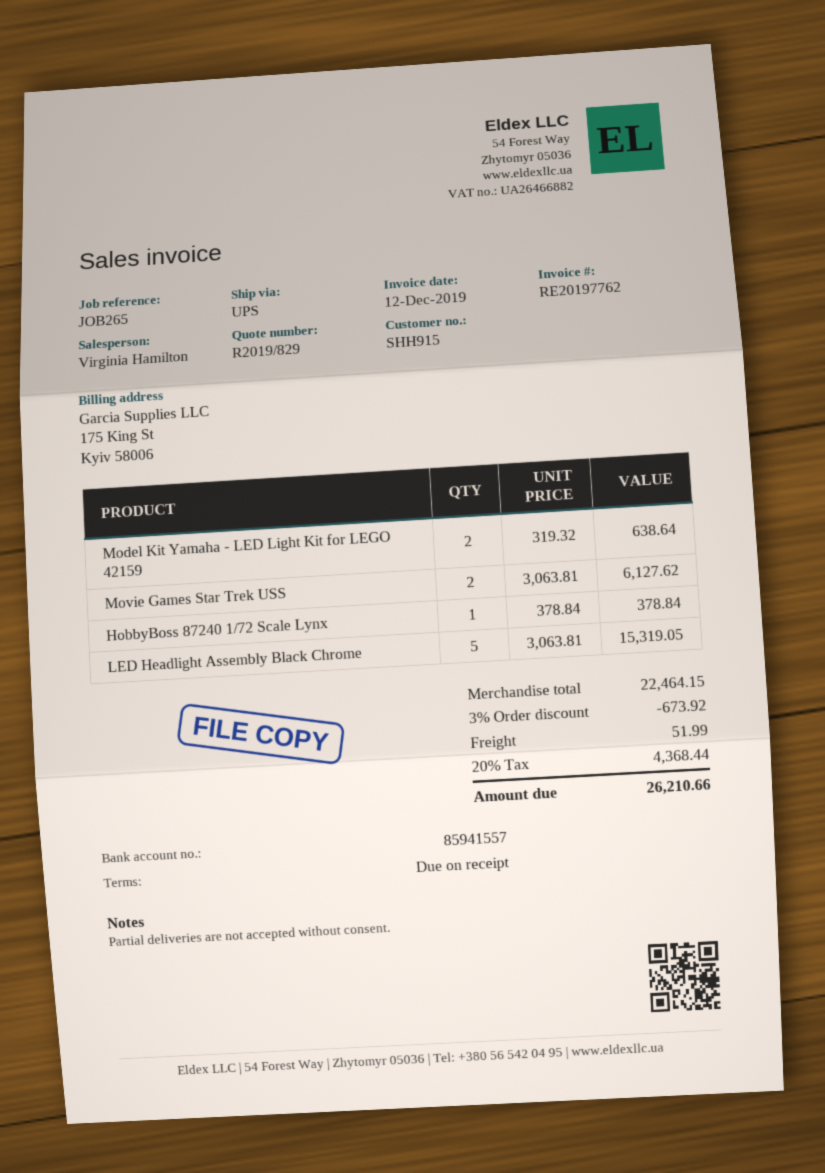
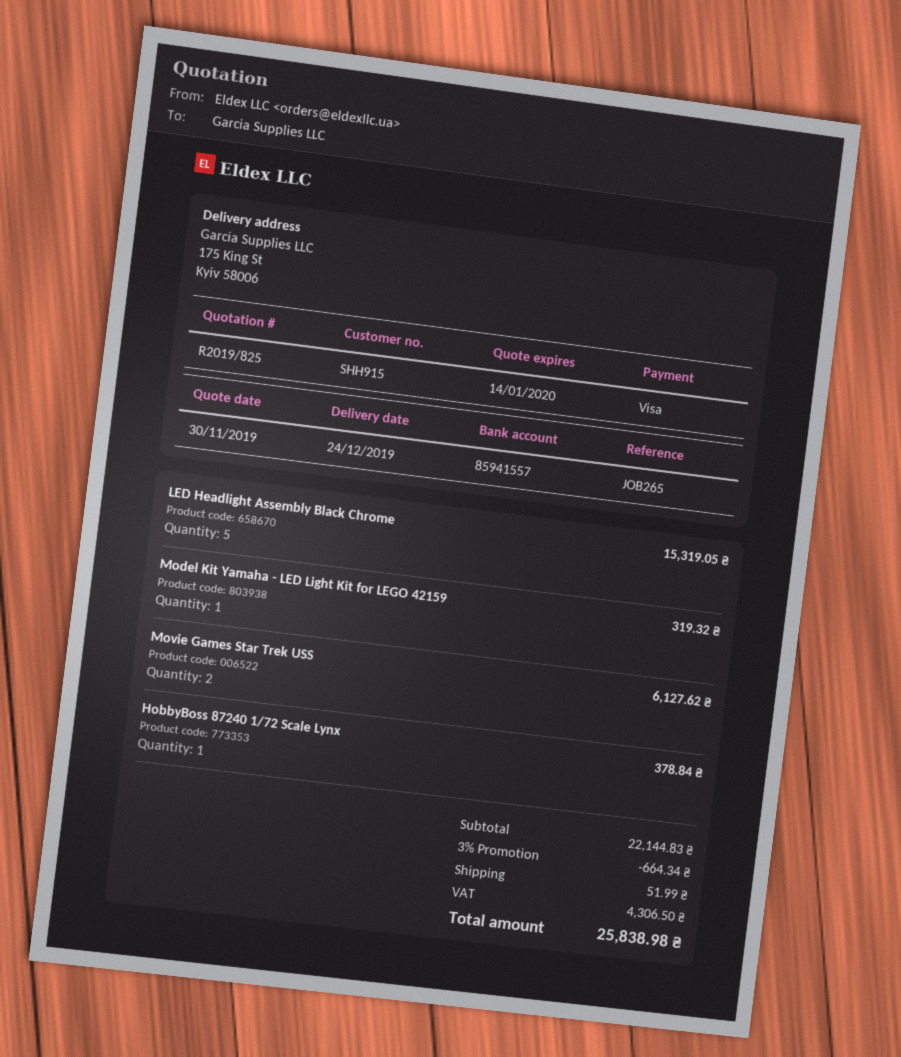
quote number: R2019/829 -> R2019/825
Model Kit Yamaha - LED Light Kit for LEGO 42159: 2 for 638.64 -> 1 for 319.32
subtotal: 22464.15 -> 22144.83
discount: 3% = 673.92 -> 3% = 664.34
tax: 4368.44 -> 4306.50
total: 26210.66 -> 25838.98

